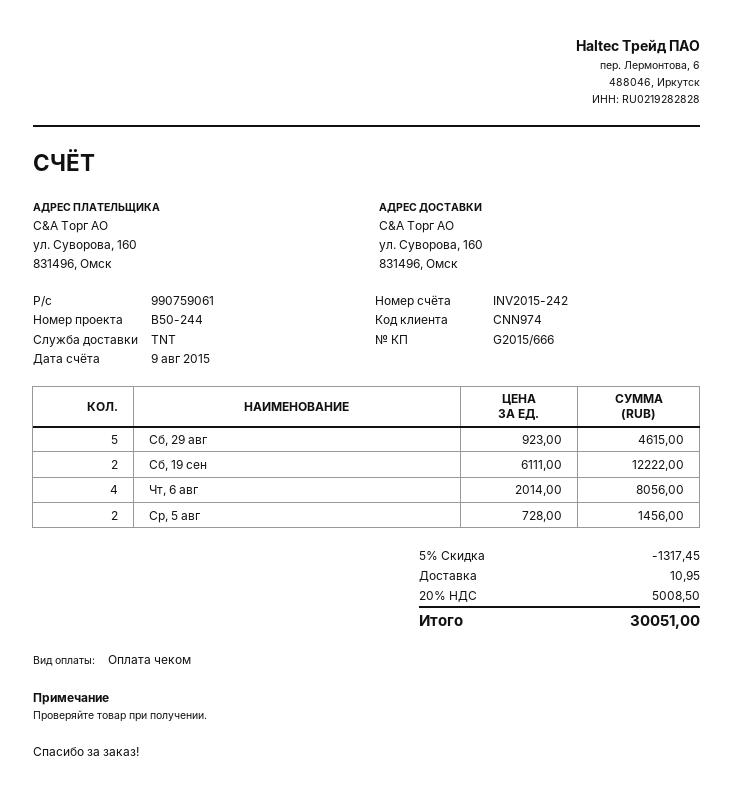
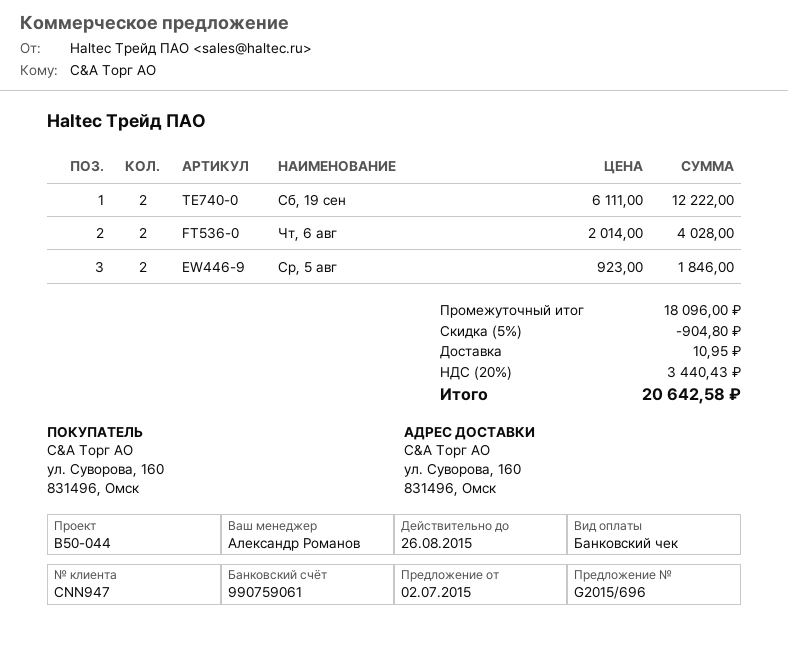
quote number: G2015/666 -> G2015/696
customer number: CNN974 -> CNN947
reference: B50-244 -> B50-044
Сб, 29 авг: 5 x 923.00 = 4615.00 -> none
Чт, 6 авг: 4 x 2014.00 = 8056.00 -> 2 x 2014.00 = 4028.00
Ср, 5 авг: 2 x 728.00 = 1456.00 -> 2 x 923.00 = 1846.00
discount: 5% = 1317.45 -> 5% = 904.80
tax: 20% = 5008.50 -> 20% = 3440.43
total: 30051.00 -> 20642.58

